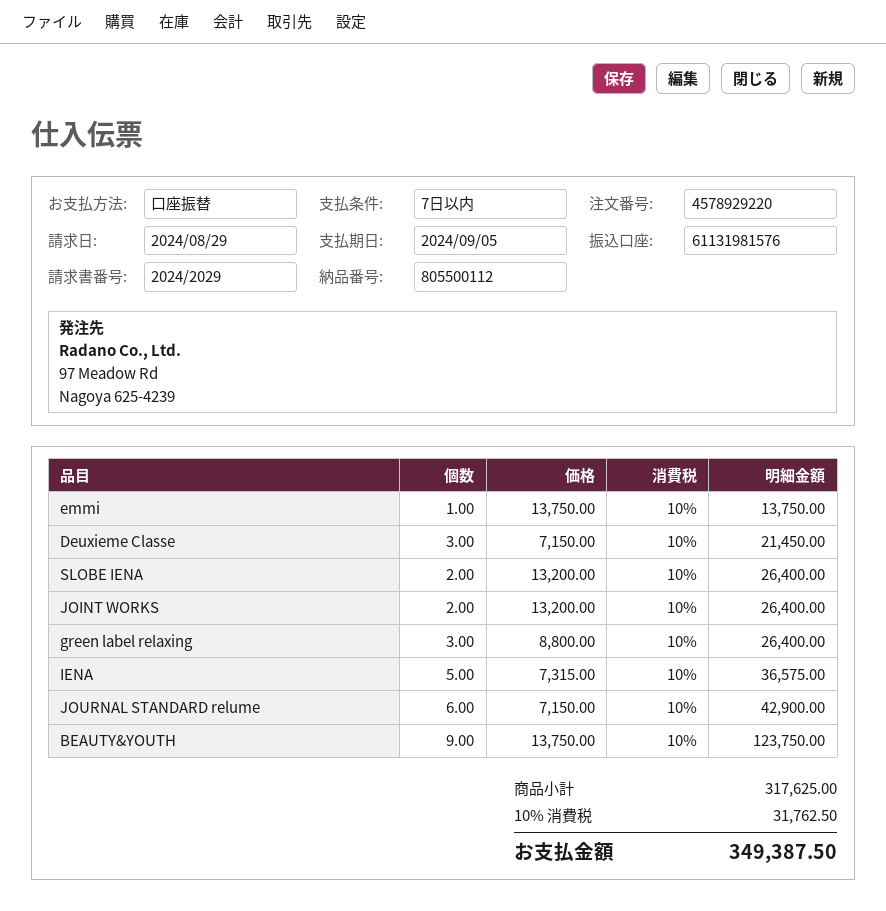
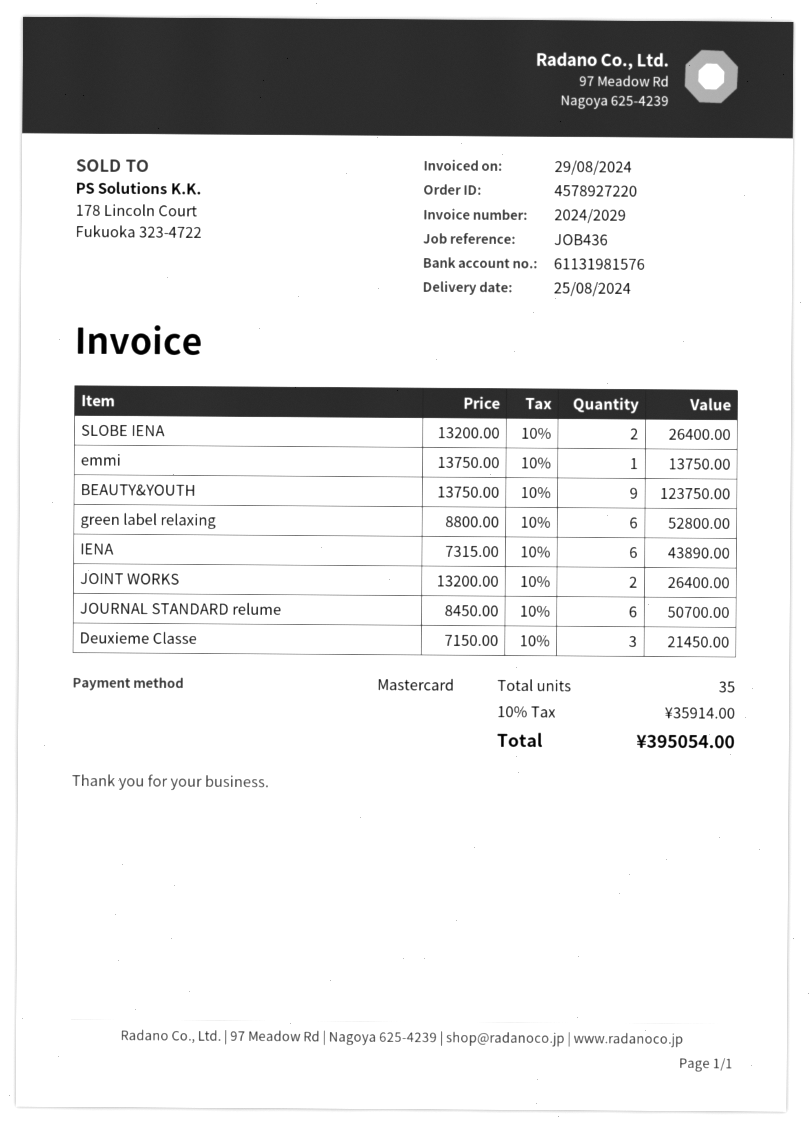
order number: 4578929220 -> 4578927220
payment method: direct debit -> Mastercard
green label relaxing: 3 x 8800.00 = 26400.00 -> 6 x 8800.00 = 52800.00
IENA: 5 x 7315.00 = 36575.00 -> 6 x 7315.00 = 43890.00
JOURNAL STANDARD relume: 6 x 7150.00 = 42900.00 -> 6 x 8450.00 = 50700.00
tax: 10% = 31762.50 -> 10% = 35914.00
total: 349387.50 -> 395054.00

